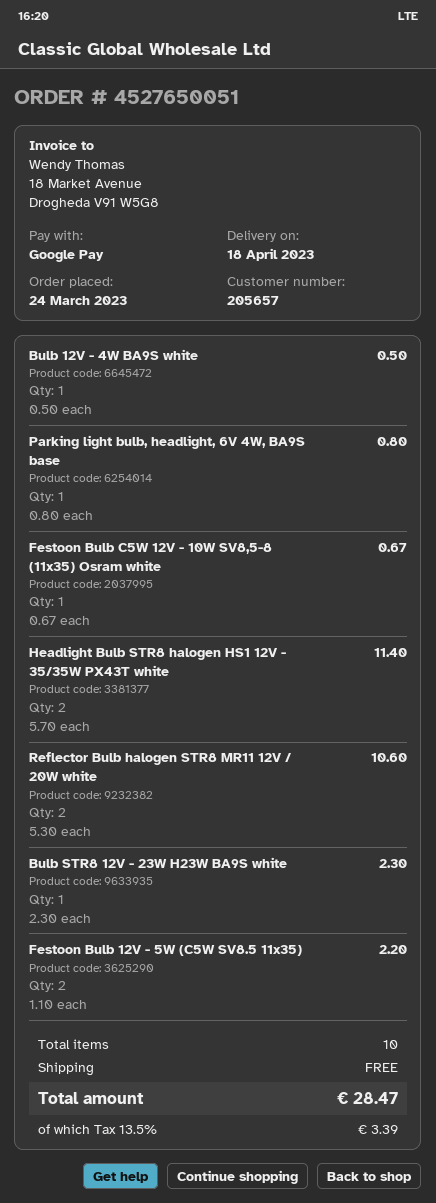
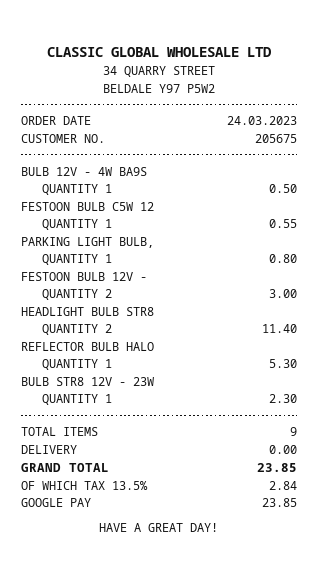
customer number: 205657 -> 205675
Festoon Bulb C5W 12V - 10W SV8,5-8 (11x35) Osram white: 1 for 0.67 -> 1 for 0.55
Reflector Bulb halogen STR8 MR11 12V / 20W white: 2 for 10.60 -> 1 for 5.30
Festoon Bulb 12V - 5W (C5W SV8.5 11x35): 2 for 2.20 -> 2 for 3.00
total quantity: 10 -> 9
tax: 13.5% = 3.39 -> 13.5% = 2.84
total: 28.47 -> 23.85

